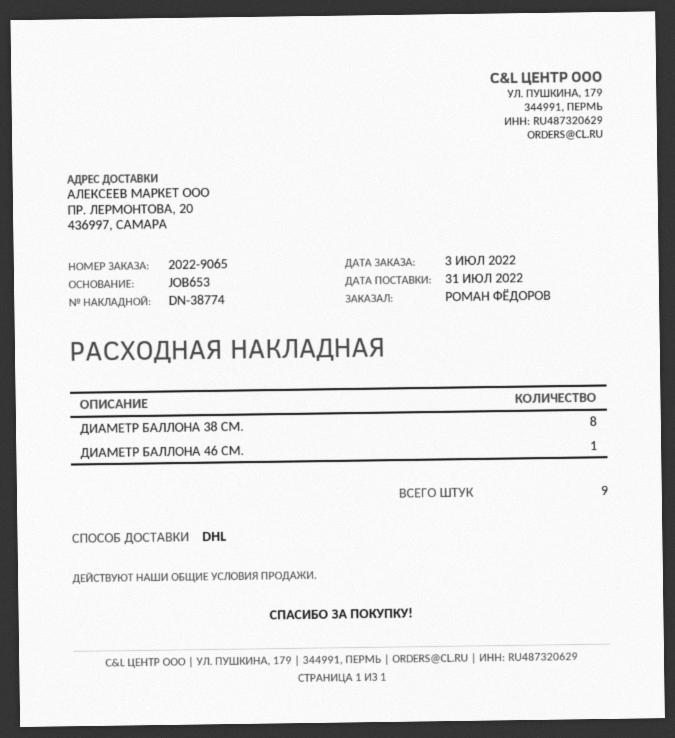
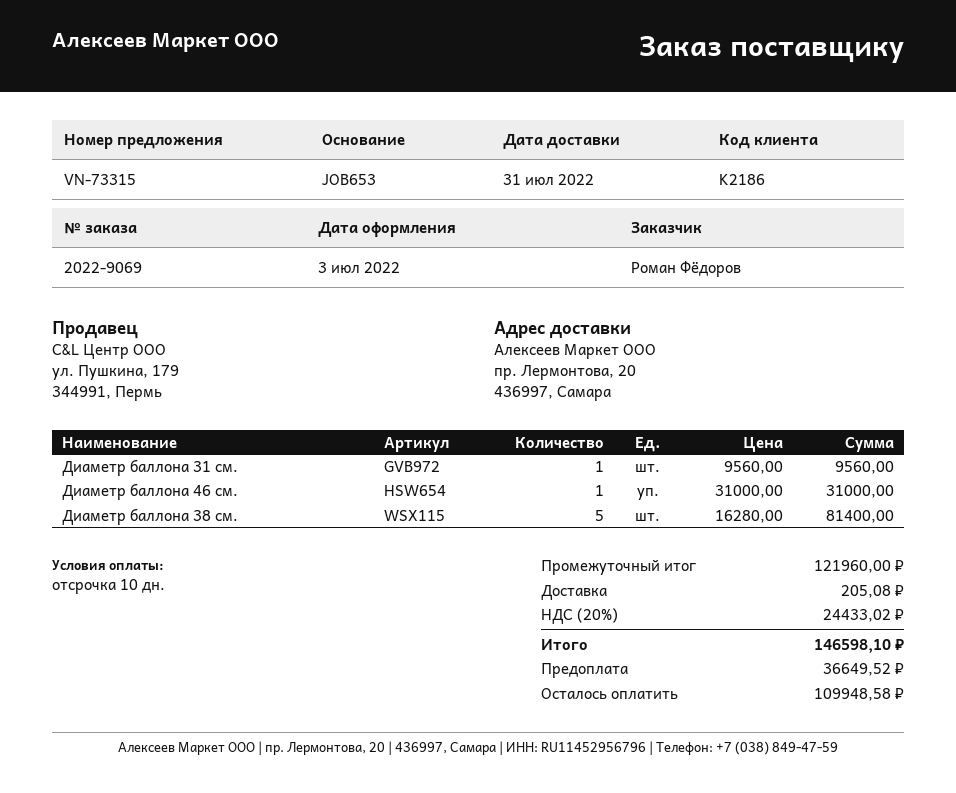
order number: 2022-9065 -> 2022-9069
ДИАМЕТР БАЛЛОНА 38 СМ.: 8 -> 5
Диаметр баллона 31 см.: none -> 1

